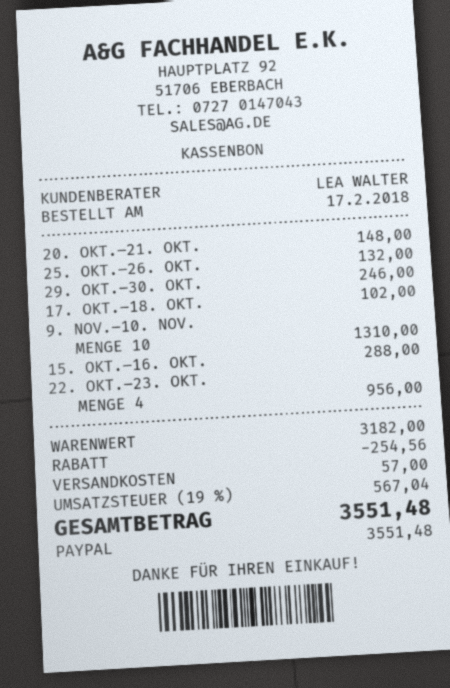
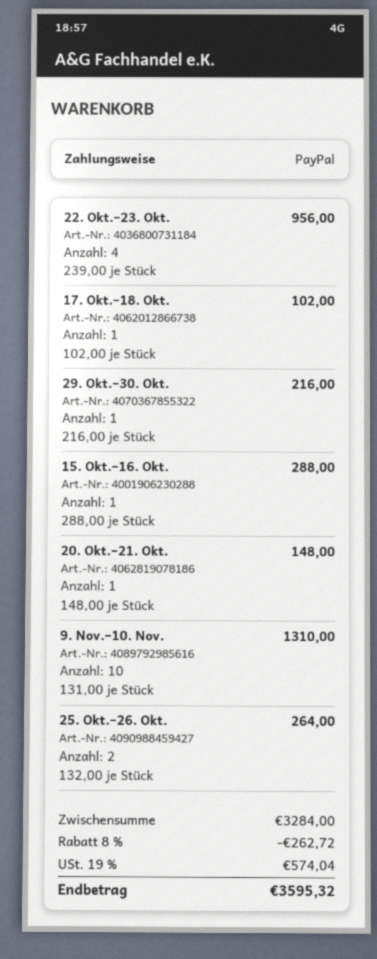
25. OKT.–26. OKT.: 1 for 132.00 -> 2 for 264.00
29. OKT.–30. OKT.: 1 for 246.00 -> 1 for 216.00
subtotal: 3182.00 -> 3284.00
discount: 254.56 -> 262.72
shipping: 57.00 -> none
tax: 19% = 567.04 -> 19% = 574.04
total: 3551.48 -> 3595.32

